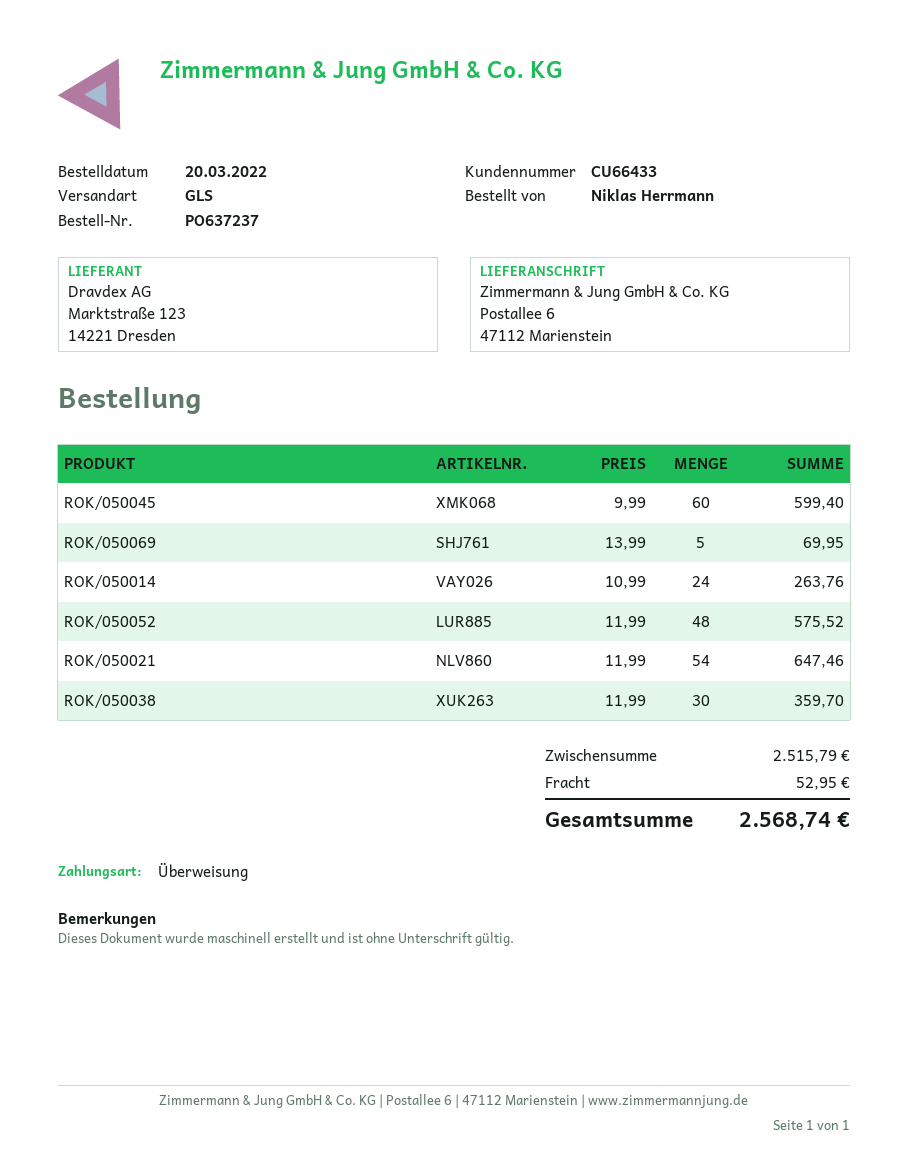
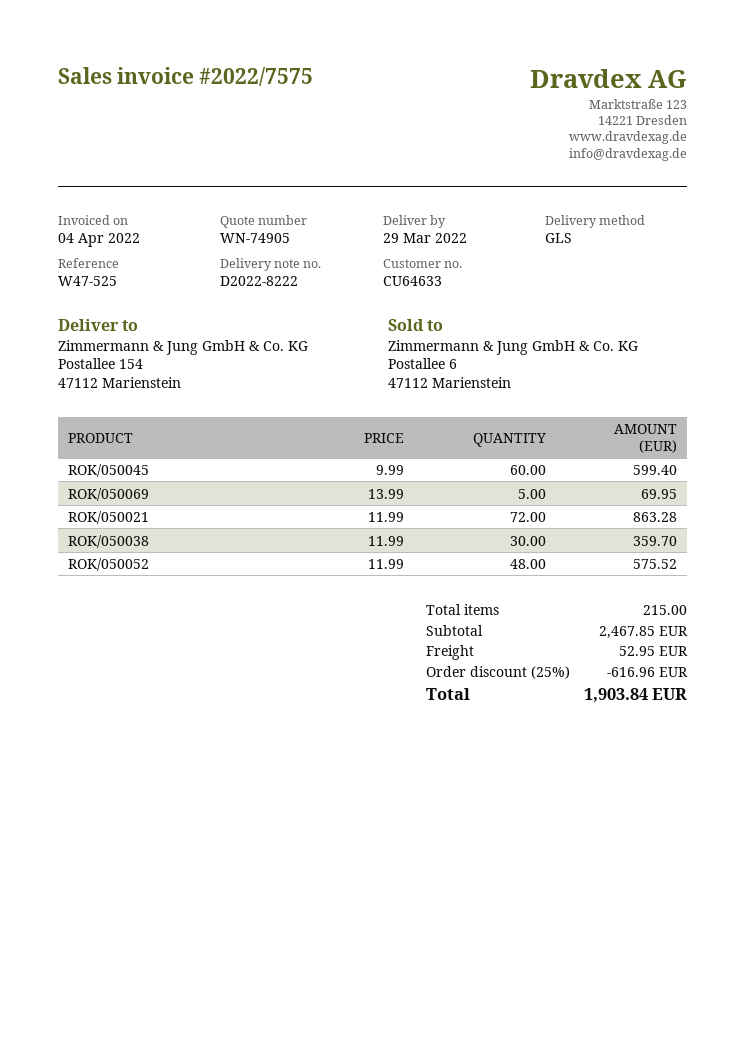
customer number: CU66433 -> CU64633
ship to: Postallee 6, 47112 Marienstein -> Postallee 154, 47112 Marienstein
ROK/050014: 24 x 10.99 = 263.76 -> none
ROK/050021: 54 x 11.99 = 647.46 -> 72 x 11.99 = 863.28
subtotal: 2515.79 -> 2467.85
discount: none -> 25% = 616.96
total: 2568.74 -> 1903.84

